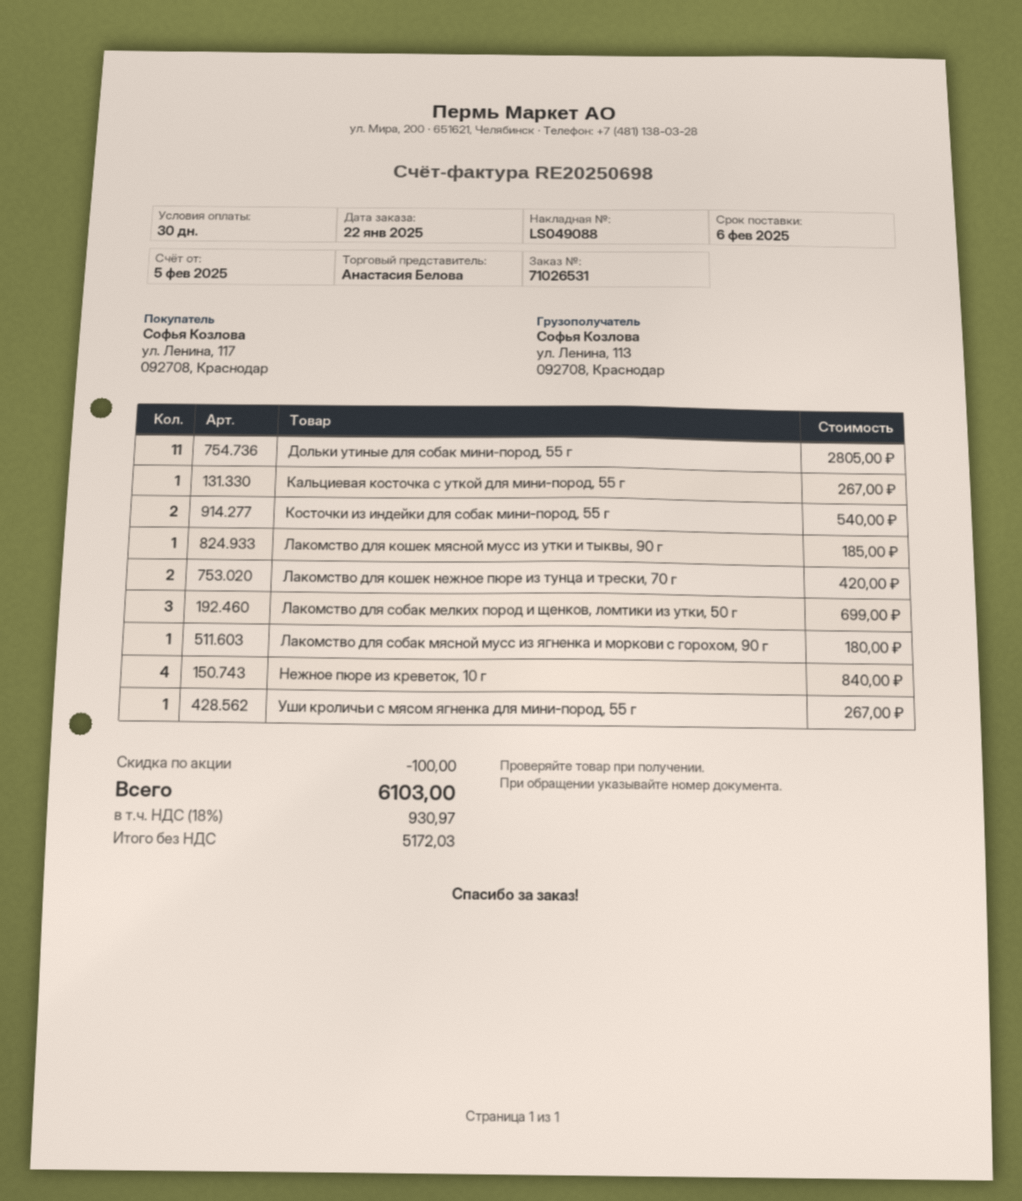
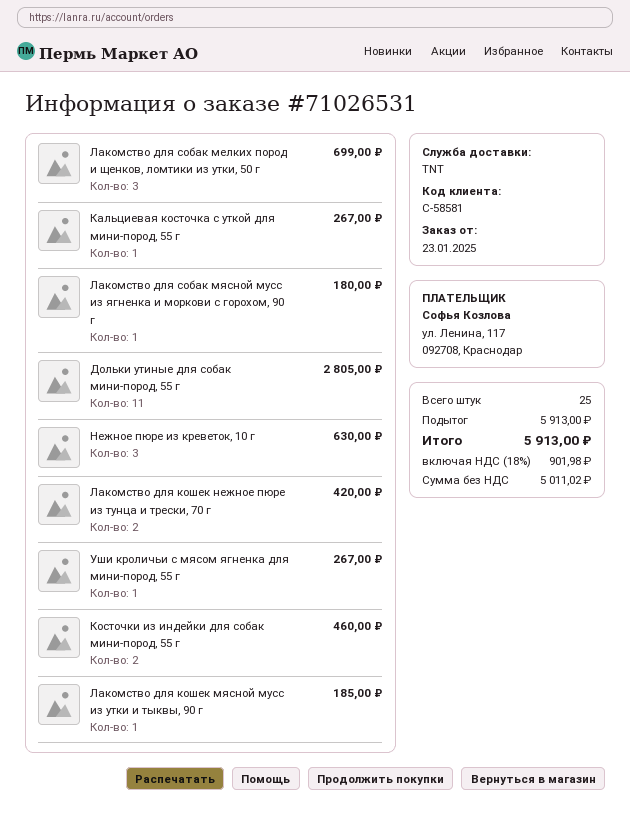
order date: 2025-01-22 -> 2025-01-23
Косточки из индейки для собак мини-пород, 55 г: 2 for 540.00 -> 2 for 460.00
Нежное пюре из креветок, 10 г: 4 for 840.00 -> 3 for 630.00
discount: 100.00 -> none
net: 5172.03 -> 5011.02
tax: 18% = 930.97 -> 18% = 901.98
total: 6103.00 -> 5913.00

